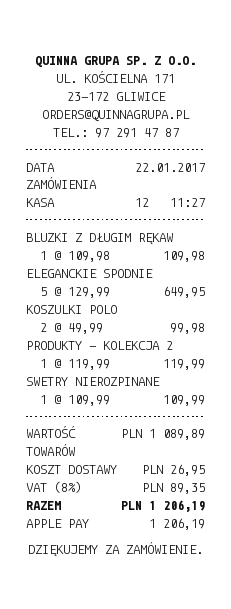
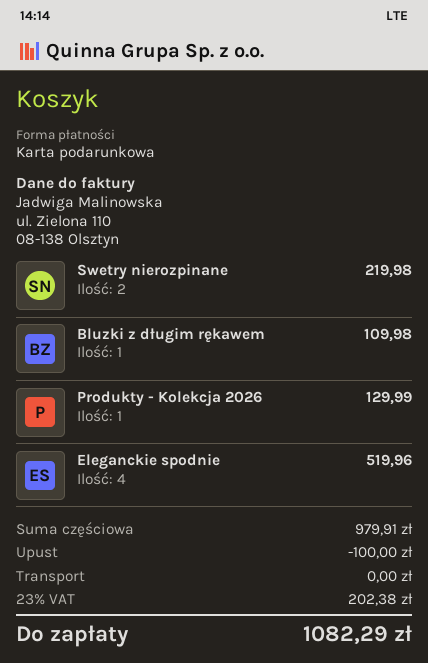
payment method: Apple Pay -> gift card
ELEGANCKIE SPODNIE: 5 for 649.95 -> 4 for 519.96
KOSZULKI POLO: 2 for 99.98 -> none
PRODUKTY - KOLEKCJA 2: 1 for 119.99 -> 1 for 129.99
SWETRY NIEROZPINANE: 1 for 109.99 -> 2 for 219.98
subtotal: 1089.89 -> 979.91
discount: none -> 100.00
shipping: 26.95 -> 0.00
tax: 8% = 89.35 -> 23% = 202.38
total: 1206.19 -> 1082.29

